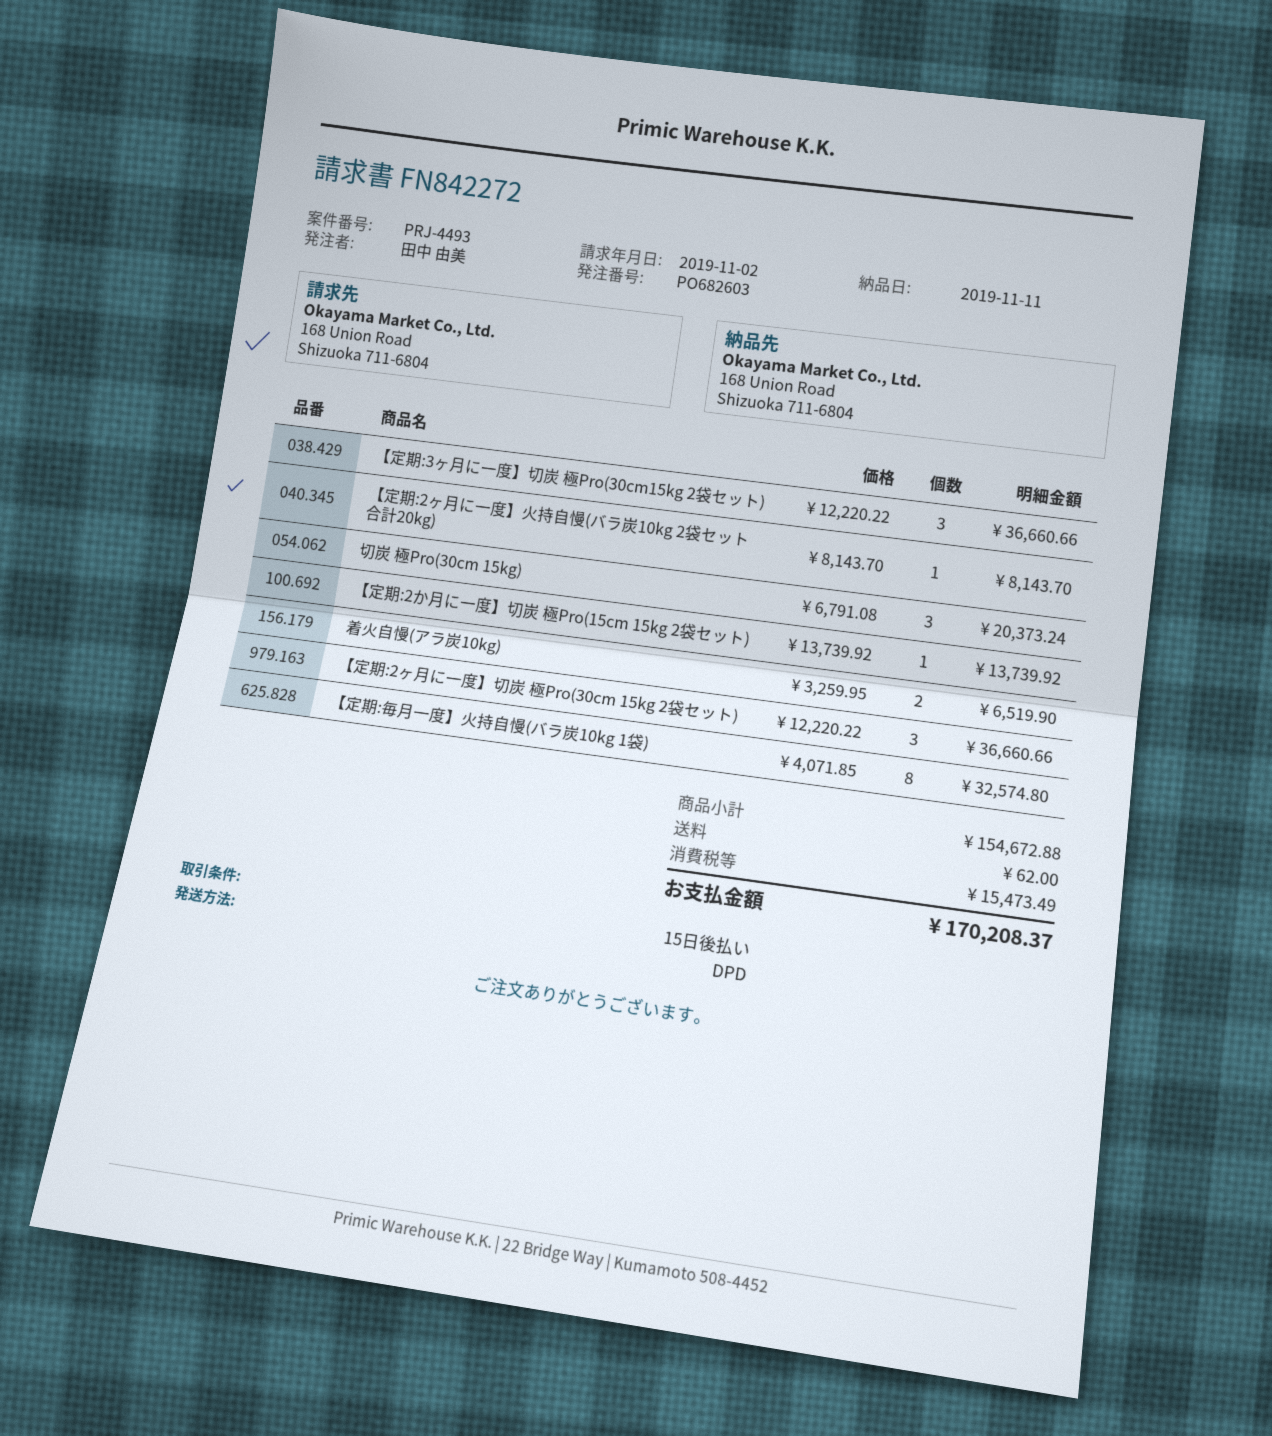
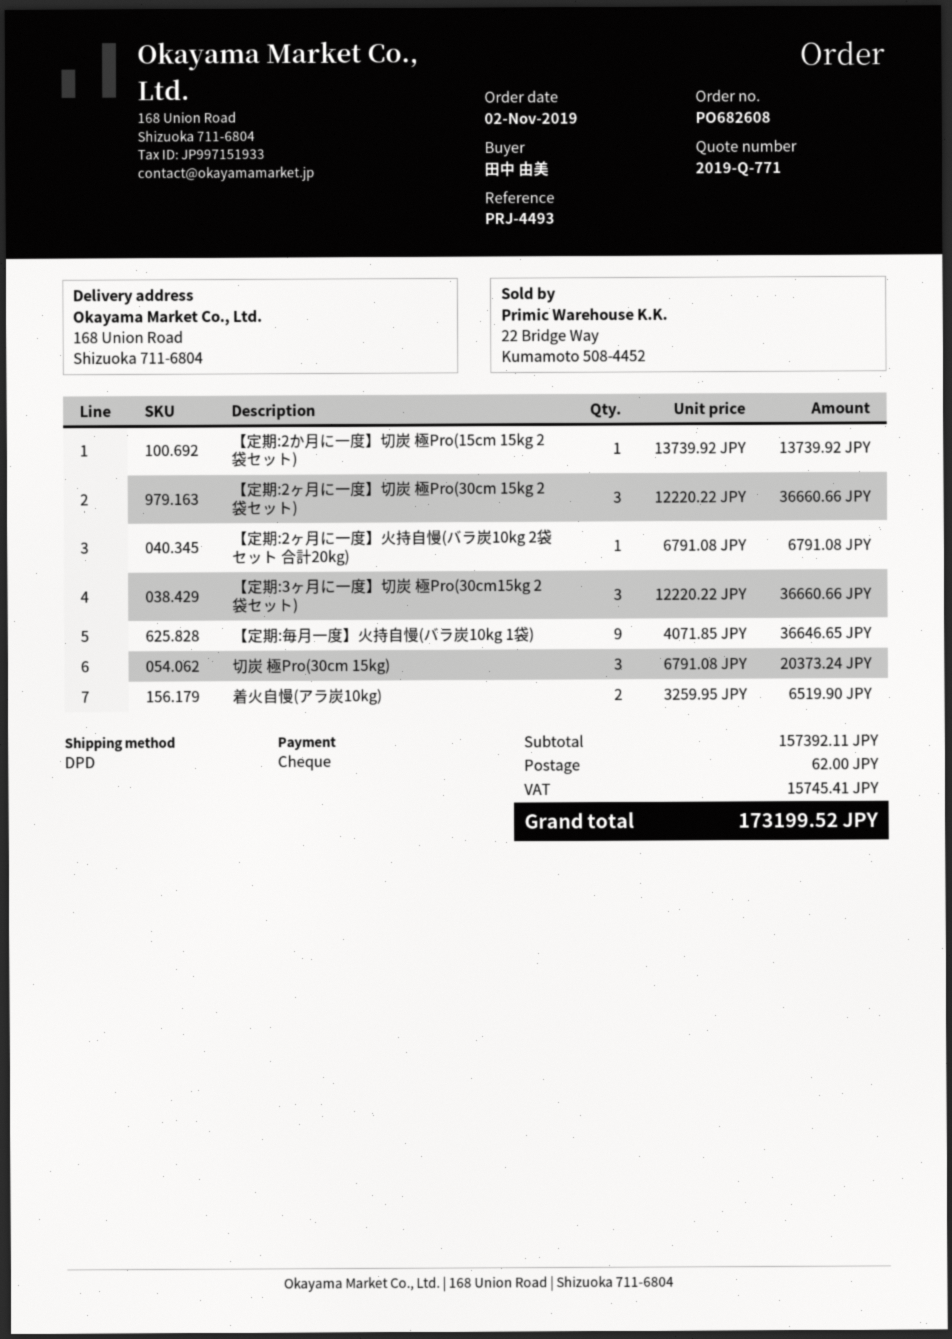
order number: PO682603 -> PO682608
【定期:2ヶ月に一度】火持自慢(バラ炭10kg 2袋セット 合計20kg): 1 x 8143.70 = 8143.70 -> 1 x 6791.08 = 6791.08
【定期:毎月一度】火持自慢(バラ炭10kg 1袋): 8 x 4071.85 = 32574.80 -> 9 x 4071.85 = 36646.65
subtotal: 154672.88 -> 157392.11
tax: 15473.49 -> 15745.41
total: 170208.37 -> 173199.52

